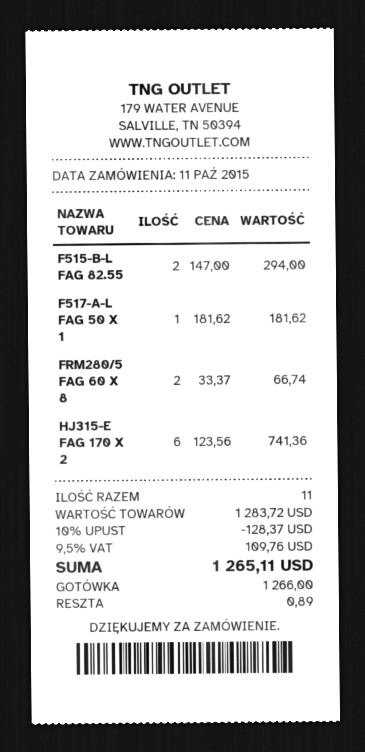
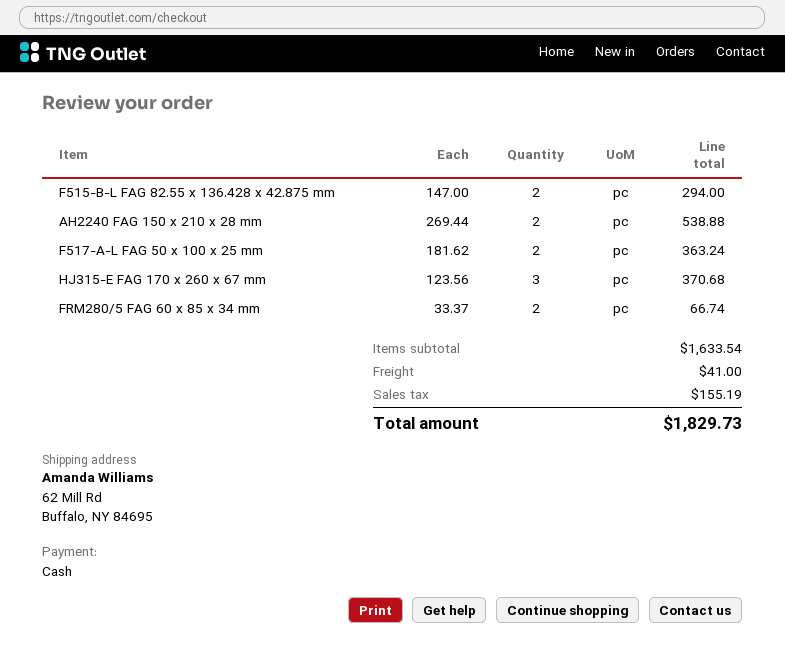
F517-A-L FAG 50 X 1: 1 x 181.62 = 181.62 -> 2 x 181.62 = 363.24
HJ315-E FAG 170 X 2: 6 x 123.56 = 741.36 -> 3 x 123.56 = 370.68
AH2240 FAG 150 x 210 x 28 mm: none -> 2 x 269.44 = 538.88
subtotal: 1283.72 -> 1633.54
discount: 10% = 128.37 -> none
shipping: none -> 41.00
tax: 109.76 -> 155.19
total: 1265.11 -> 1829.73

